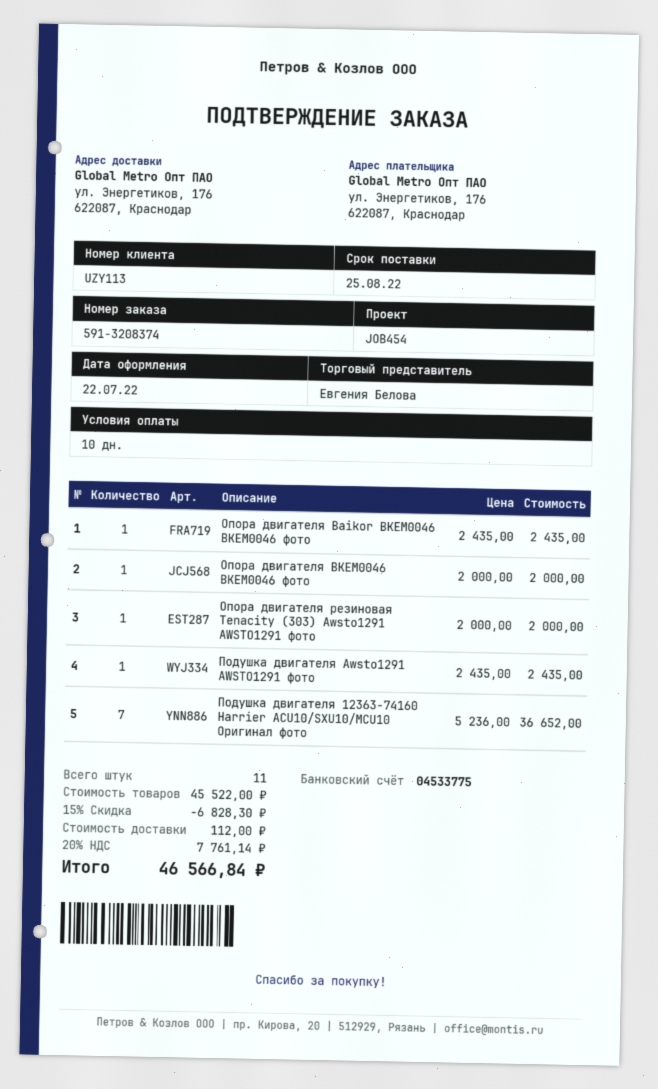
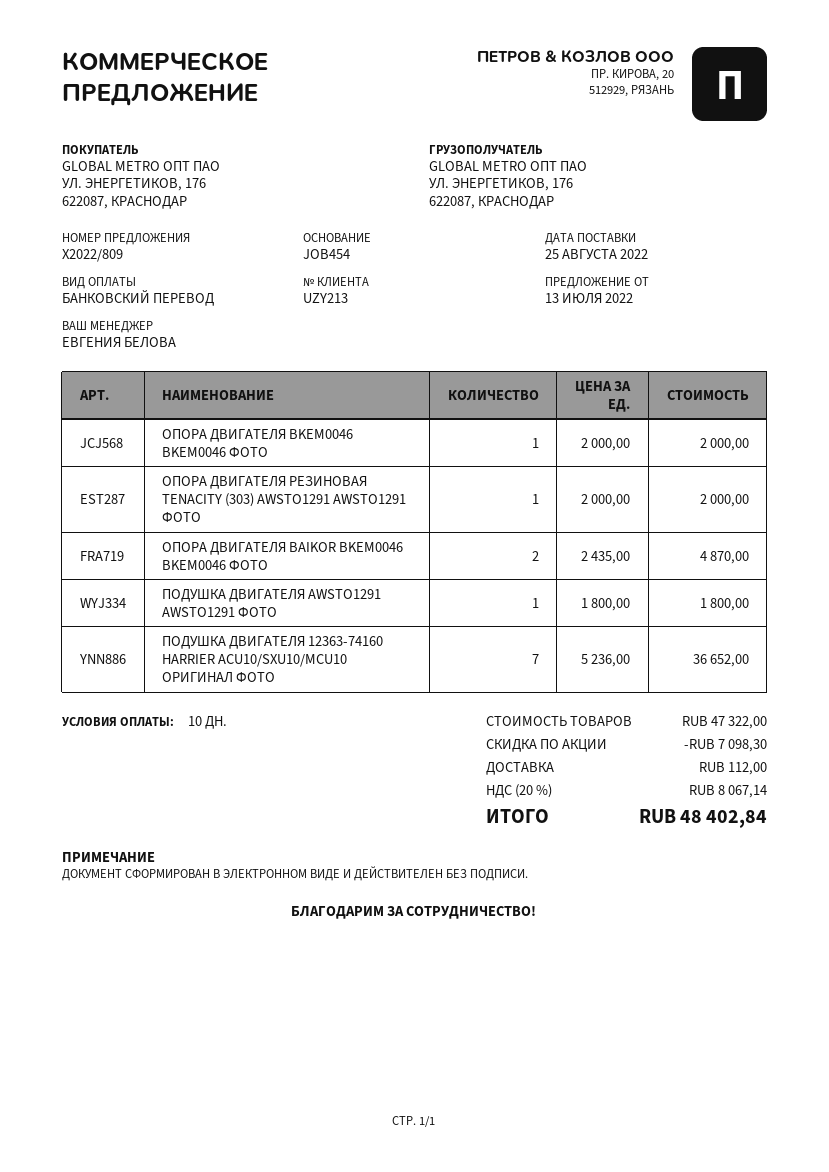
customer number: UZY113 -> UZY213
Опора двигателя Baikor BKEM0046 BKEM0046 фото: 1 x 2435.00 = 2435.00 -> 2 x 2435.00 = 4870.00
Подушка двигателя Awsto1291 AWSTO1291 фото: 1 x 2435.00 = 2435.00 -> 1 x 1800.00 = 1800.00
subtotal: 45522.00 -> 47322.00
discount: 6828.30 -> 7098.30
tax: 20% = 7761.14 -> 20% = 8067.14
total: 46566.84 -> 48402.84

